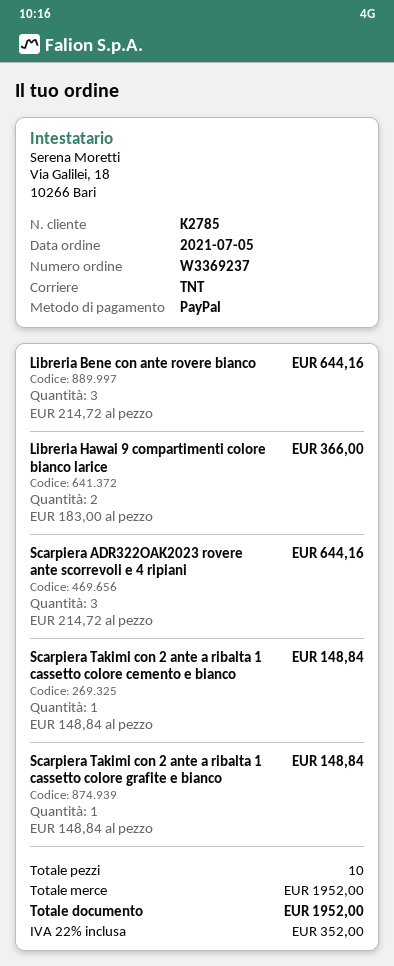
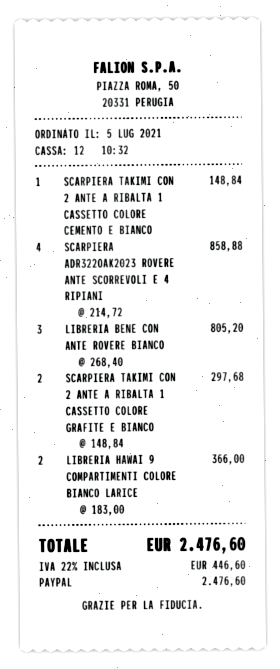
Libreria Bene con ante rovere bianco: 3 x 214.72 = 644.16 -> 3 x 268.40 = 805.20
Scarpiera ADR322OAK2023 rovere ante scorrevoli e 4 ripiani: 3 x 214.72 = 644.16 -> 4 x 214.72 = 858.88
Scarpiera Takimi con 2 ante a ribalta 1 cassetto colore grafite e bianco: 1 x 148.84 = 148.84 -> 2 x 148.84 = 297.68
tax: 22% = 352.00 -> 22% = 446.60
total: 1952.00 -> 2476.60

